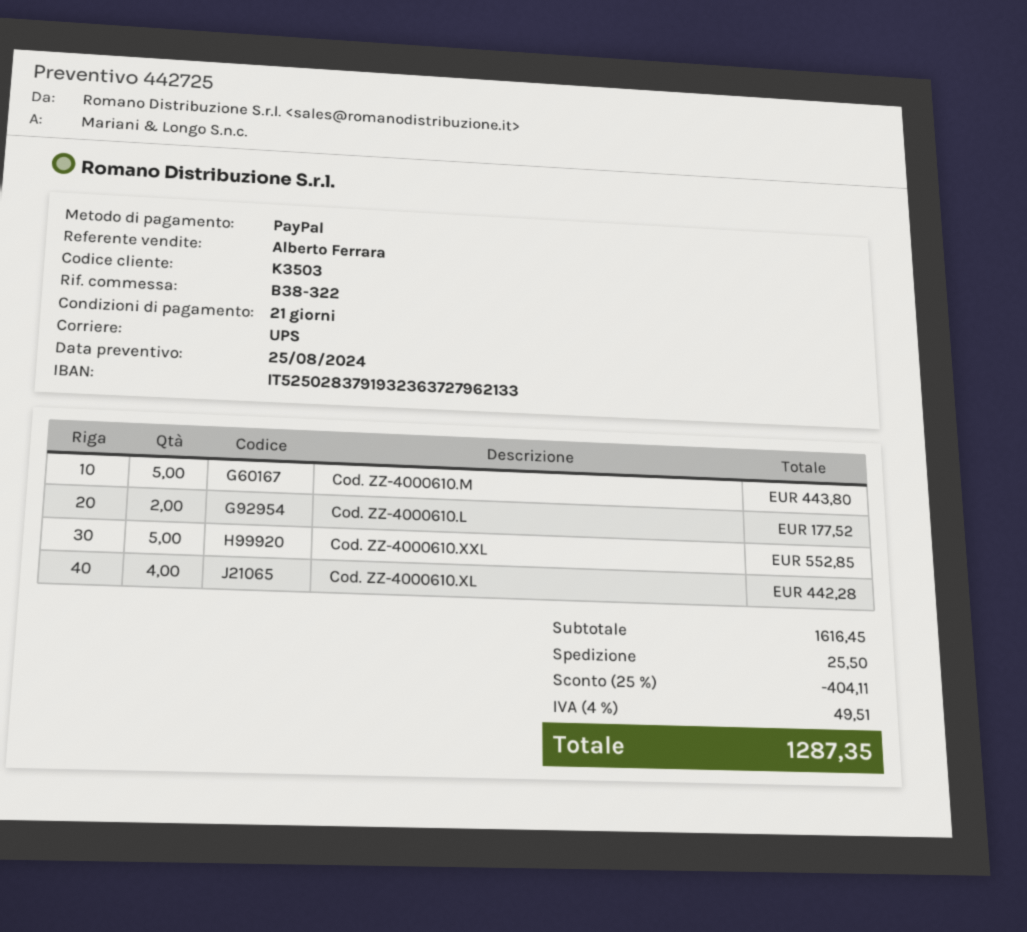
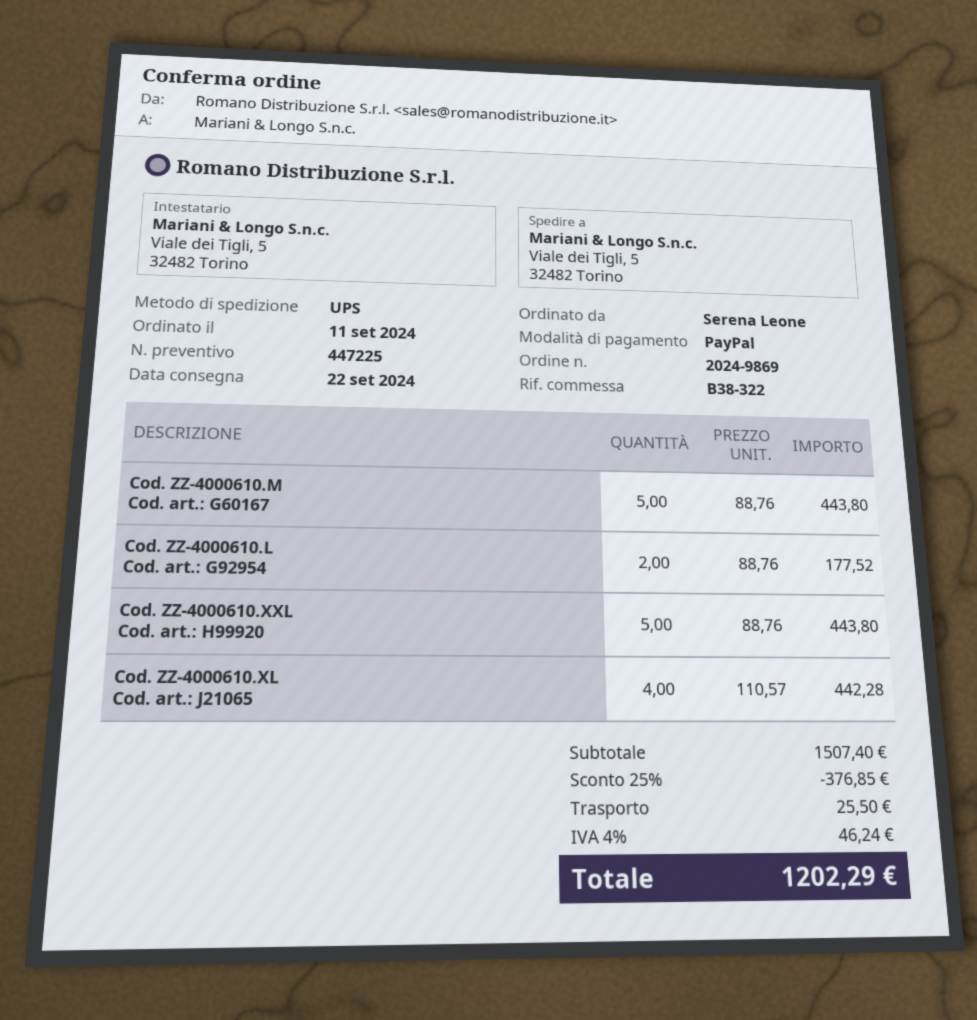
quote number: 442725 -> 447225
Cod. ZZ-4000610.XXL: 5 for 552.85 -> 5 for 443.80
subtotal: 1616.45 -> 1507.40
discount: 25% = 404.11 -> 25% = 376.85
tax: 4% = 49.51 -> 4% = 46.24
total: 1287.35 -> 1202.29

